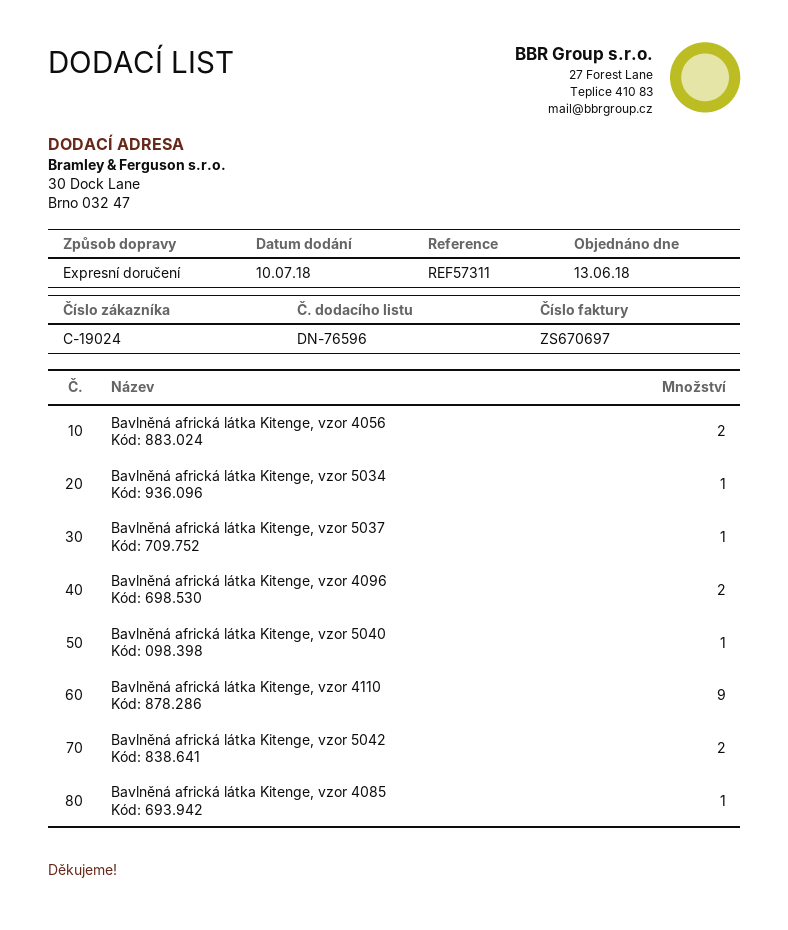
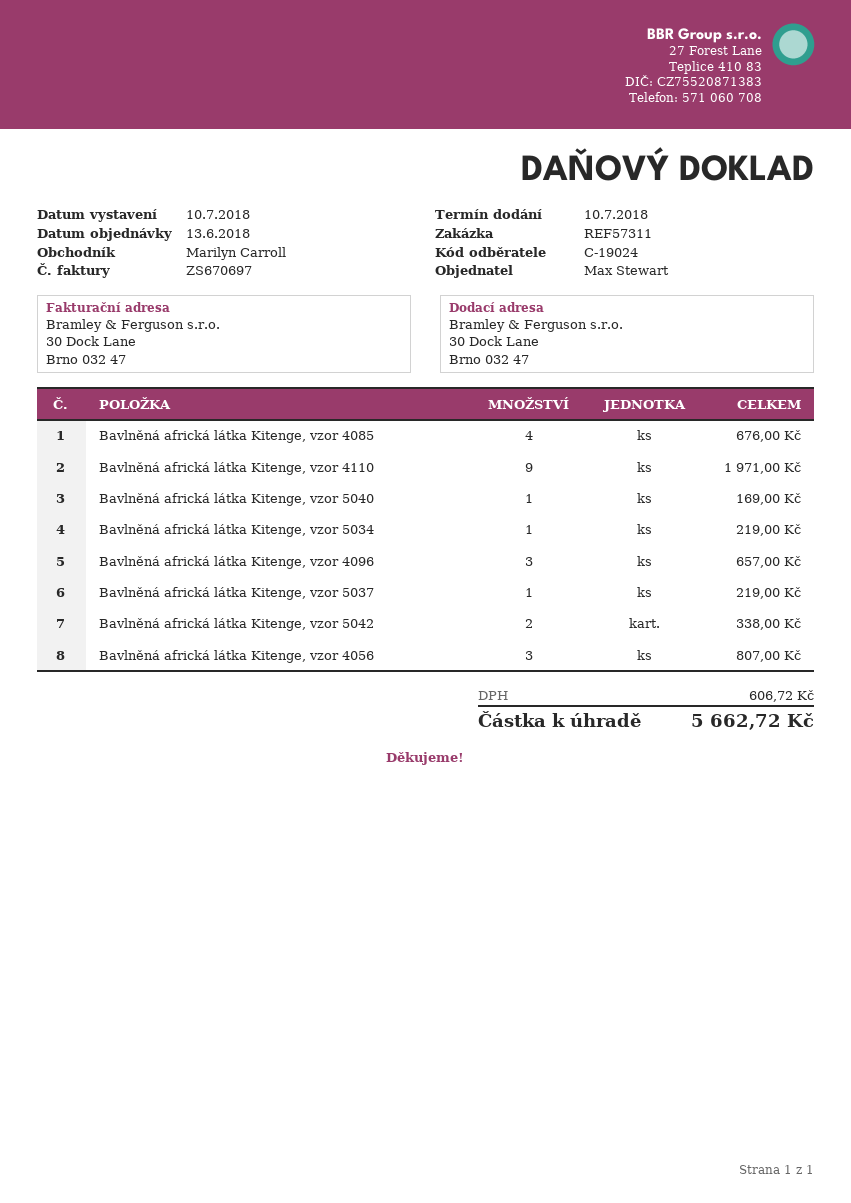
Bavlněná africká látka Kitenge, vzor 4056: 2 -> 3
Bavlněná africká látka Kitenge, vzor 4096: 2 -> 3
Bavlněná africká látka Kitenge, vzor 4085: 1 -> 4

